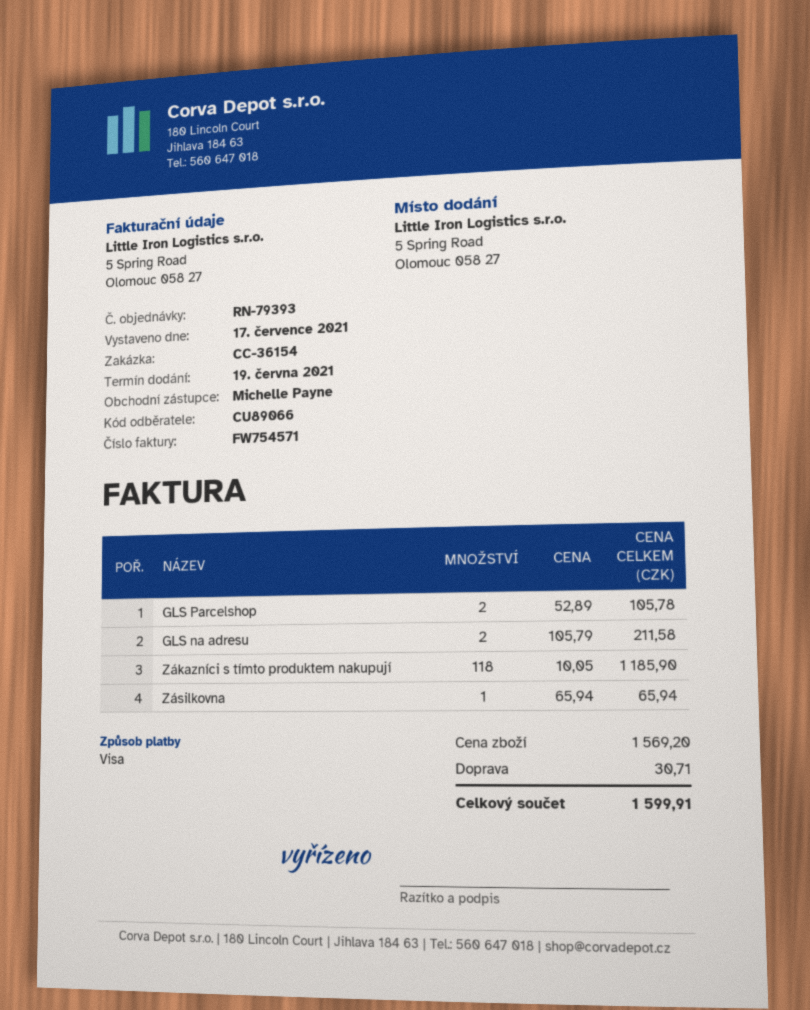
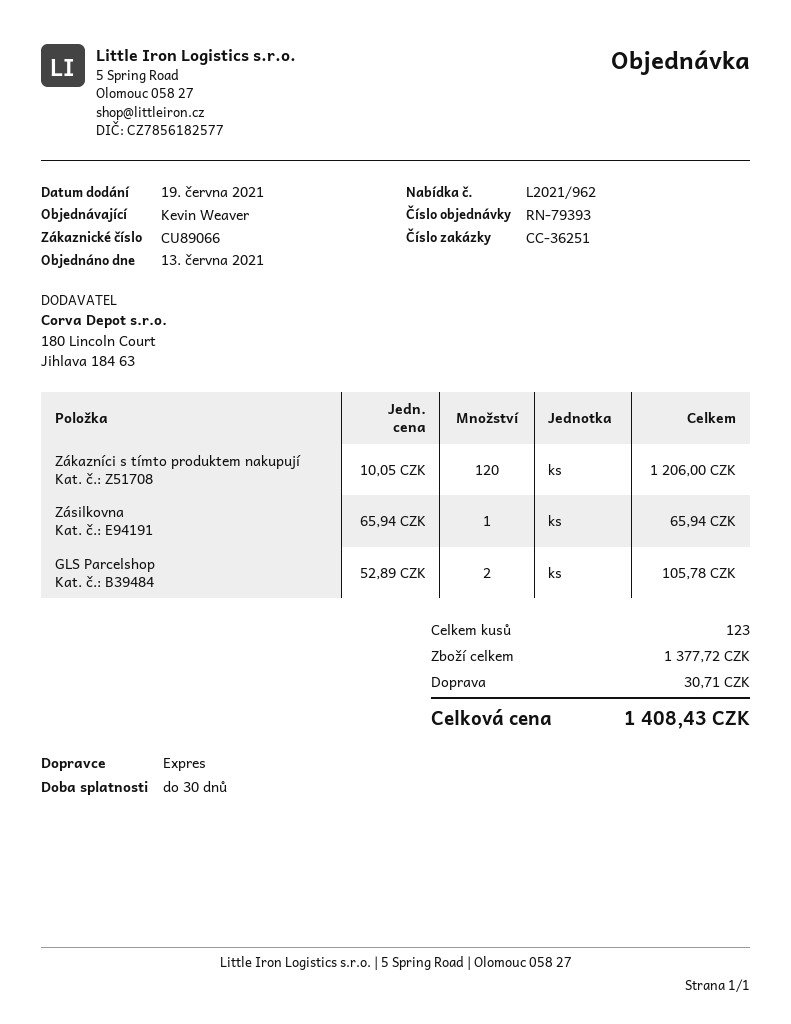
reference: CC-36154 -> CC-36251
GLS na adresu: 2 x 105.79 = 211.58 -> none
Zákazníci s tímto produktem nakupují: 118 x 10.05 = 1185.90 -> 120 x 10.05 = 1206.00
subtotal: 1569.20 -> 1377.72
total: 1599.91 -> 1408.43

